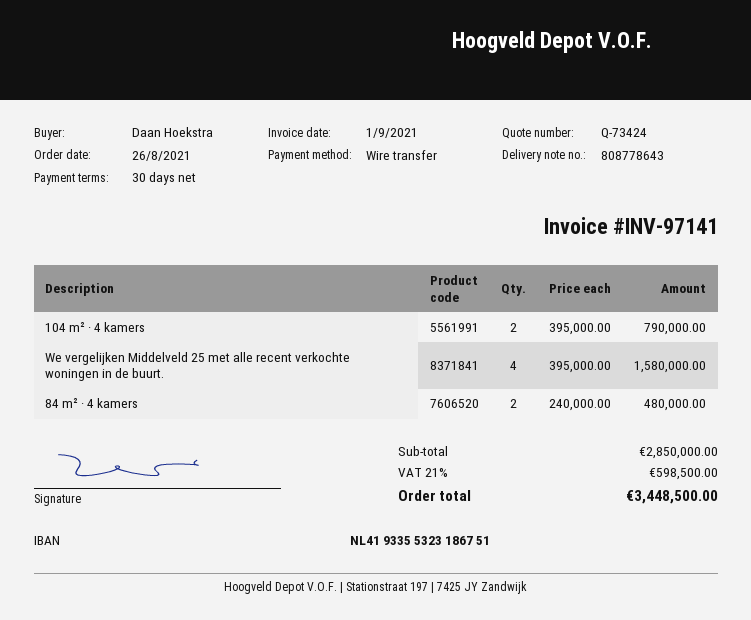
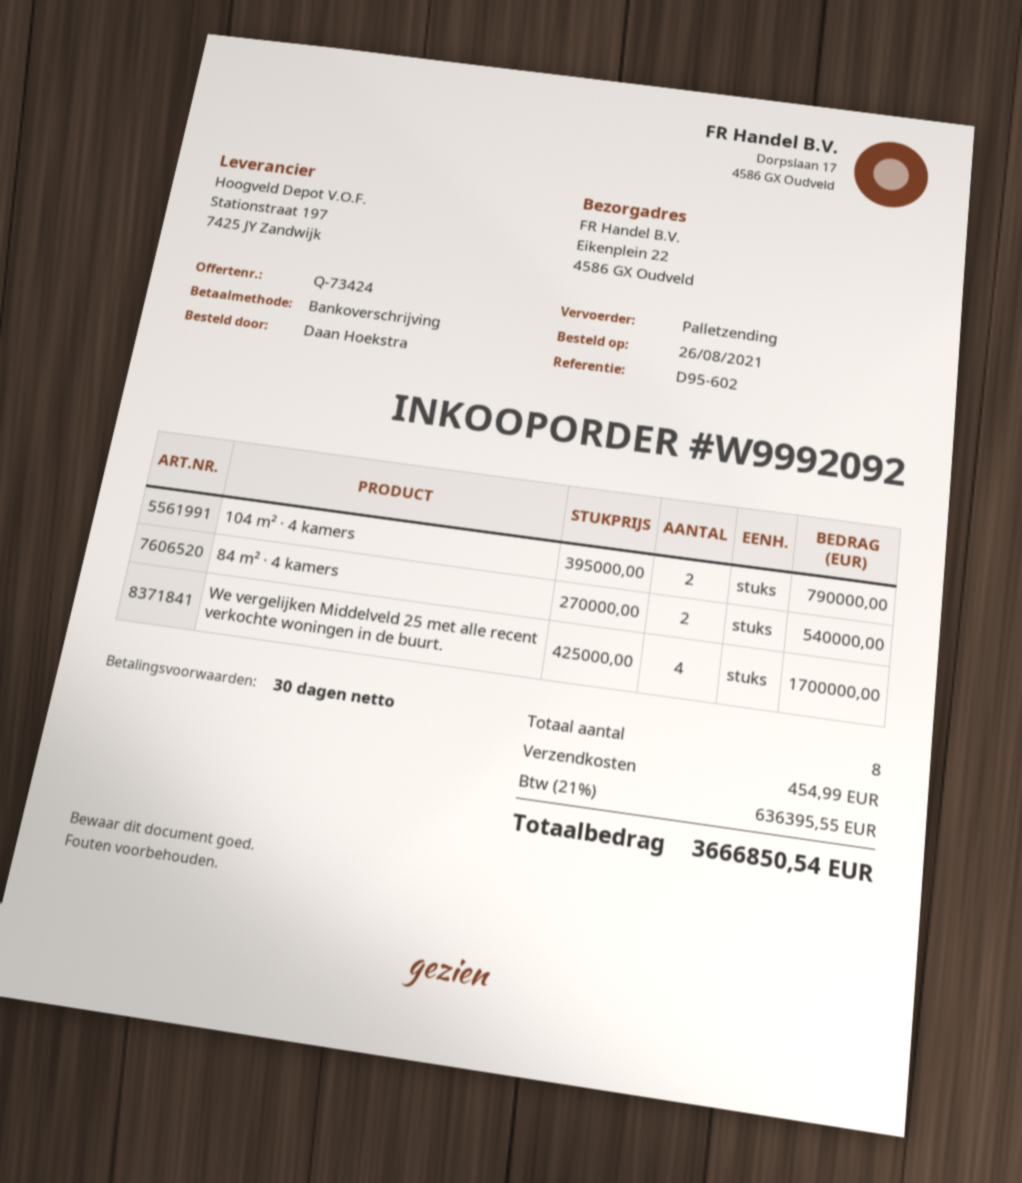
We vergelijken Middelveld 25 met alle recent verkochte woningen in de buurt.: 4 x 395000.00 = 1580000.00 -> 4 x 425000.00 = 1700000.00
84 m² · 4 kamers: 2 x 240000.00 = 480000.00 -> 2 x 270000.00 = 540000.00
shipping: none -> 454.99
tax: 21% = 598500.00 -> 21% = 636395.55
total: 3448500.00 -> 3666850.54

